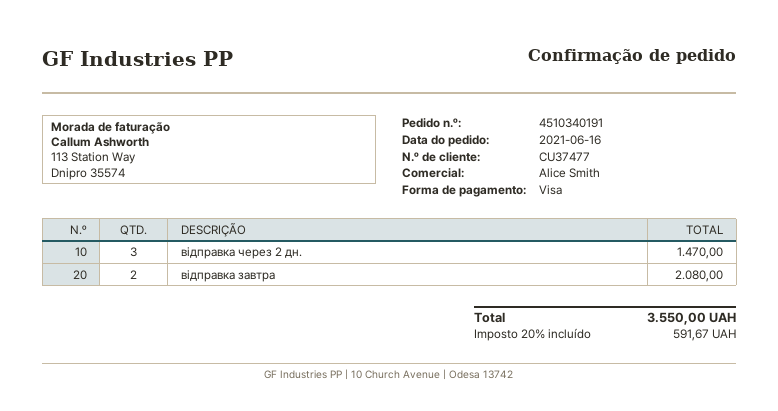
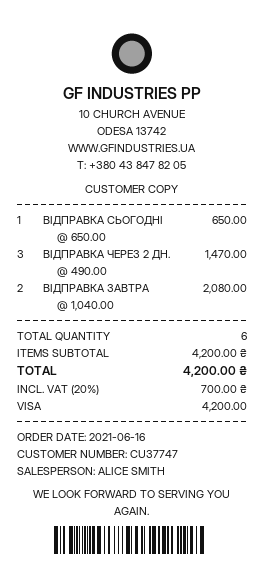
customer number: CU37477 -> CU37747
ВІДПРАВКА СЬОГОДНІ: none -> 1 for 650.00
tax: 20% = 591.67 -> 20% = 700.00
total: 3550.00 -> 4200.00

